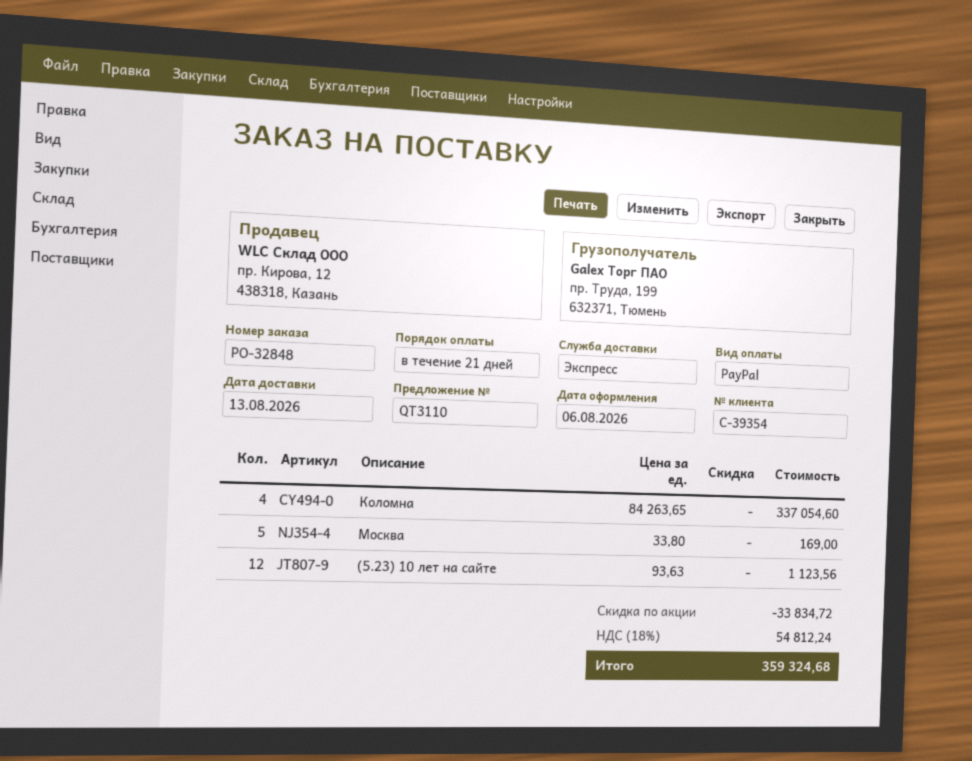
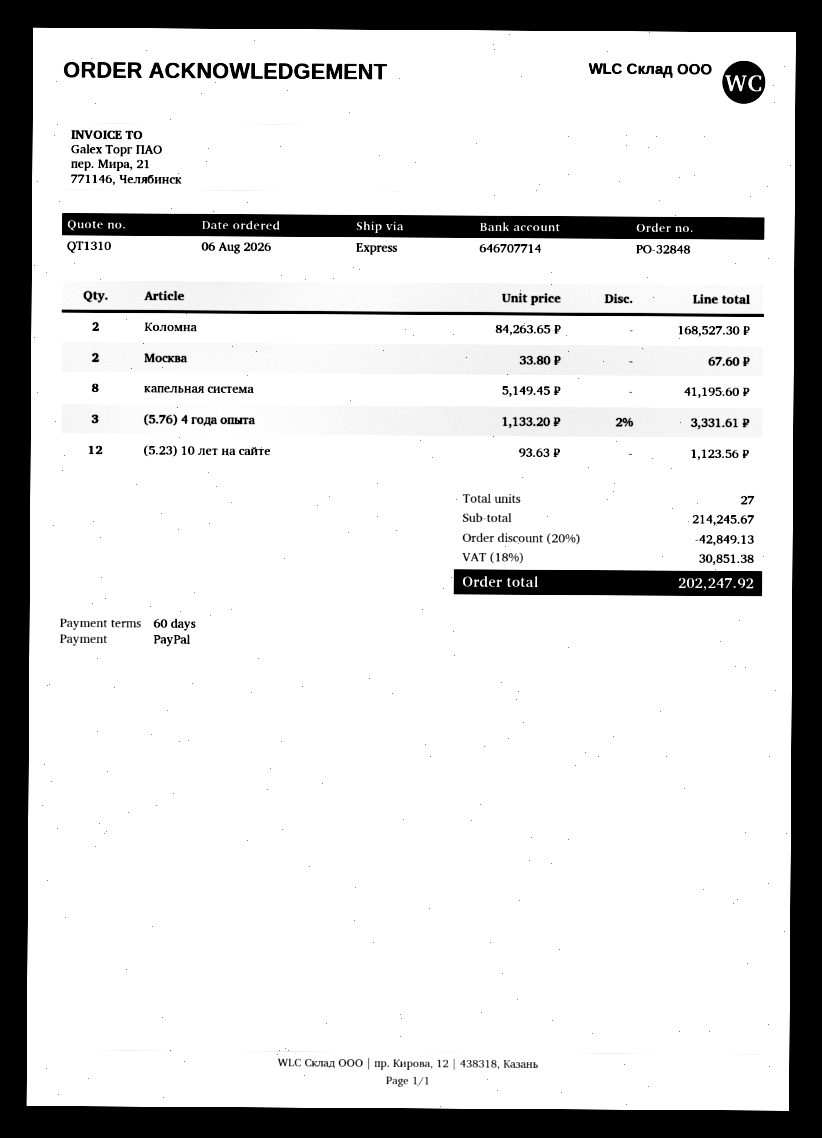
quote number: QT3110 -> QT1310
payment terms: 21 days -> 60 days
Коломна: 4 x 84263.65 = 337054.60 -> 2 x 84263.65 = 168527.30
Москва: 5 x 33.80 = 169.00 -> 2 x 33.80 = 67.60
капельная система: none -> 8 x 5149.45 = 41195.60
(5.76) 4 года опыта: none -> 3 x 1133.20 - 2% = 3331.61
discount: 33834.72 -> 42849.13
tax: 18% = 54812.24 -> 18% = 30851.38
total: 359324.68 -> 202247.92

